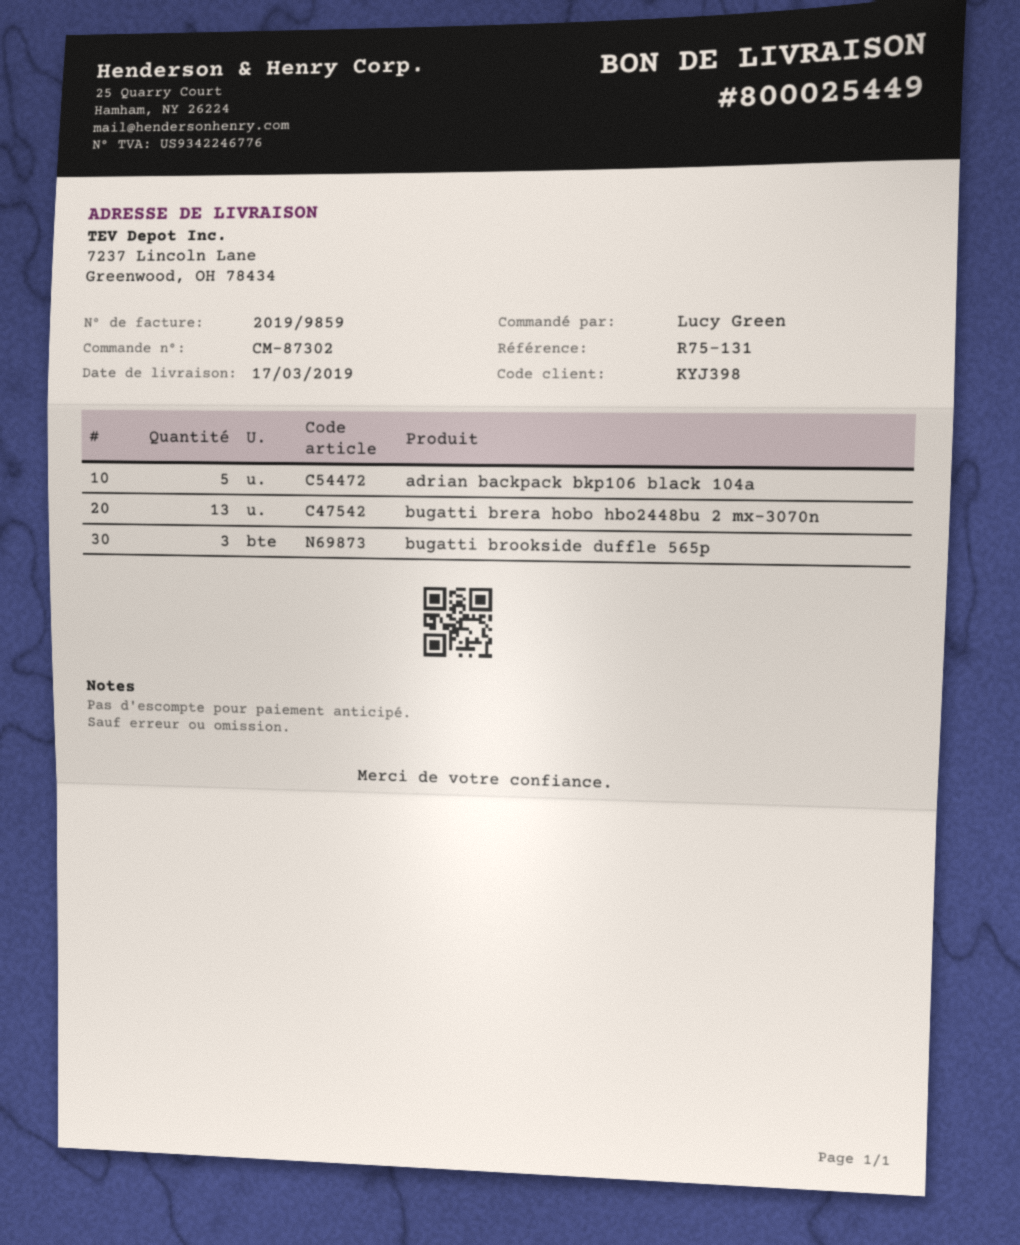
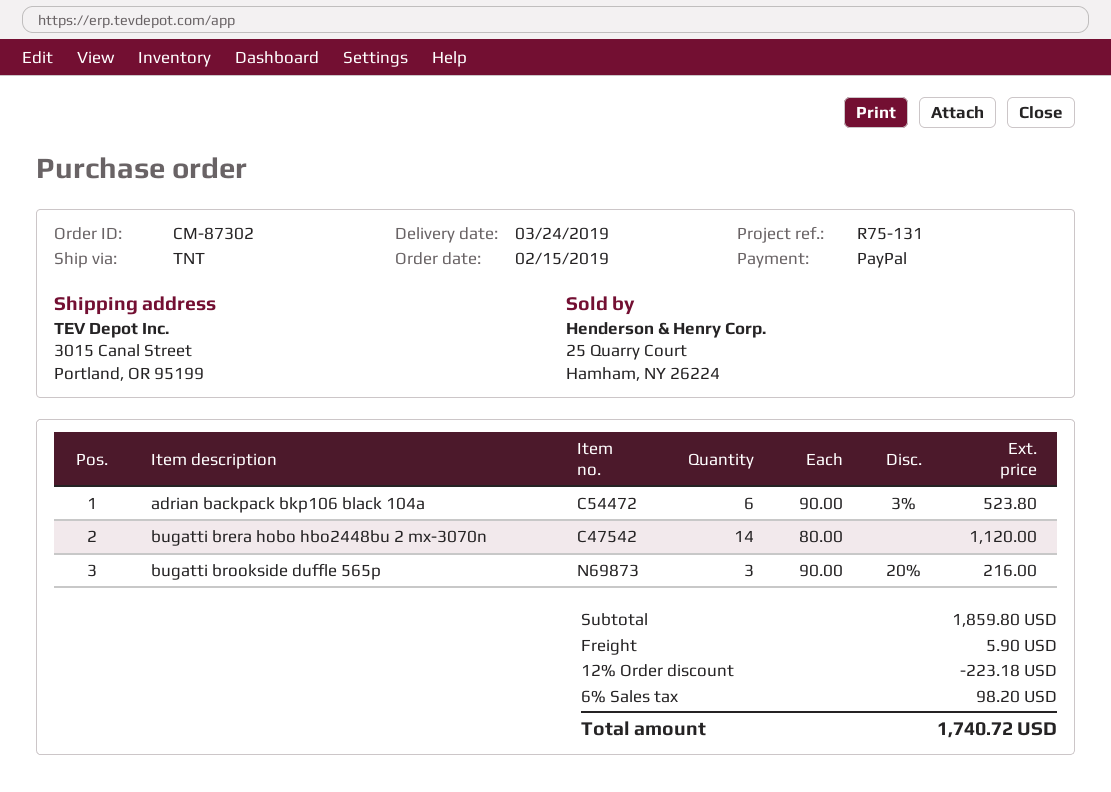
delivery date: 2019-03-17 -> 2019-03-24
ship to: 7237 Lincoln Lane, Greenwood, OH 78434 -> 3015 Canal Street, Portland, OR 95199
adrian backpack bkp106 black 104a: 5 -> 6
bugatti brera hobo hbo2448bu 2 mx-3070n: 13 -> 14

